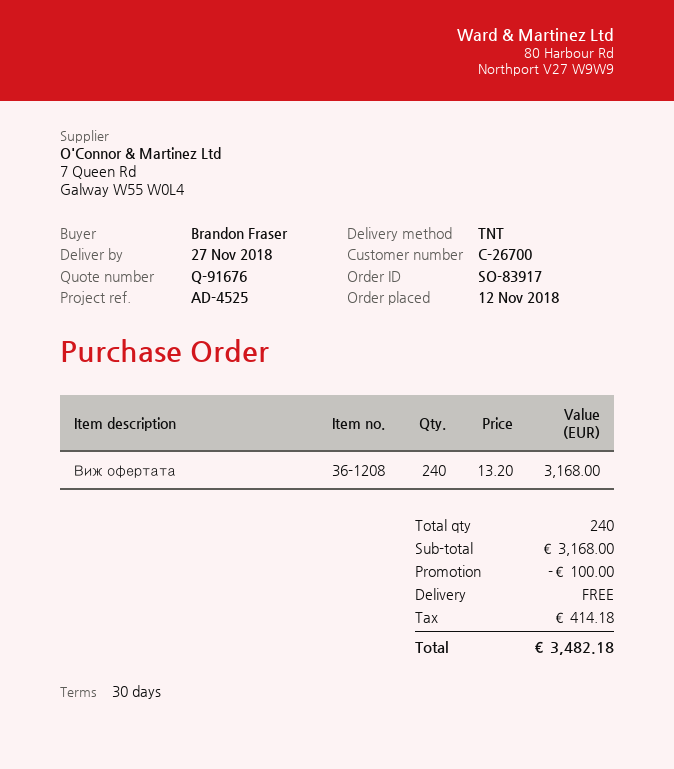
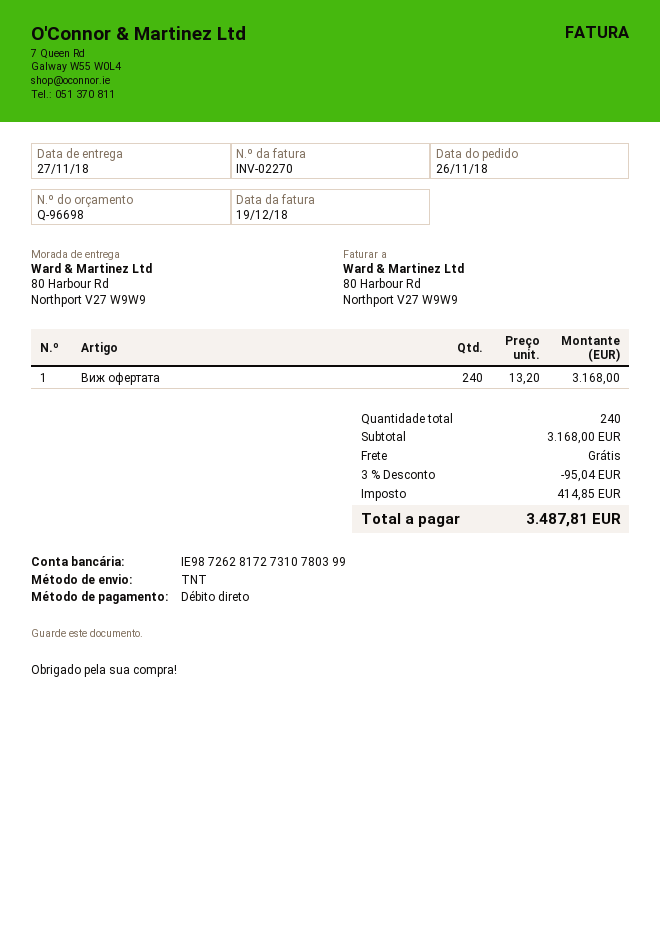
quote number: Q-91676 -> Q-96698
order date: 2018-11-12 -> 2018-11-26
discount: 100.00 -> 95.04
tax: 414.18 -> 414.85
total: 3482.18 -> 3487.81

